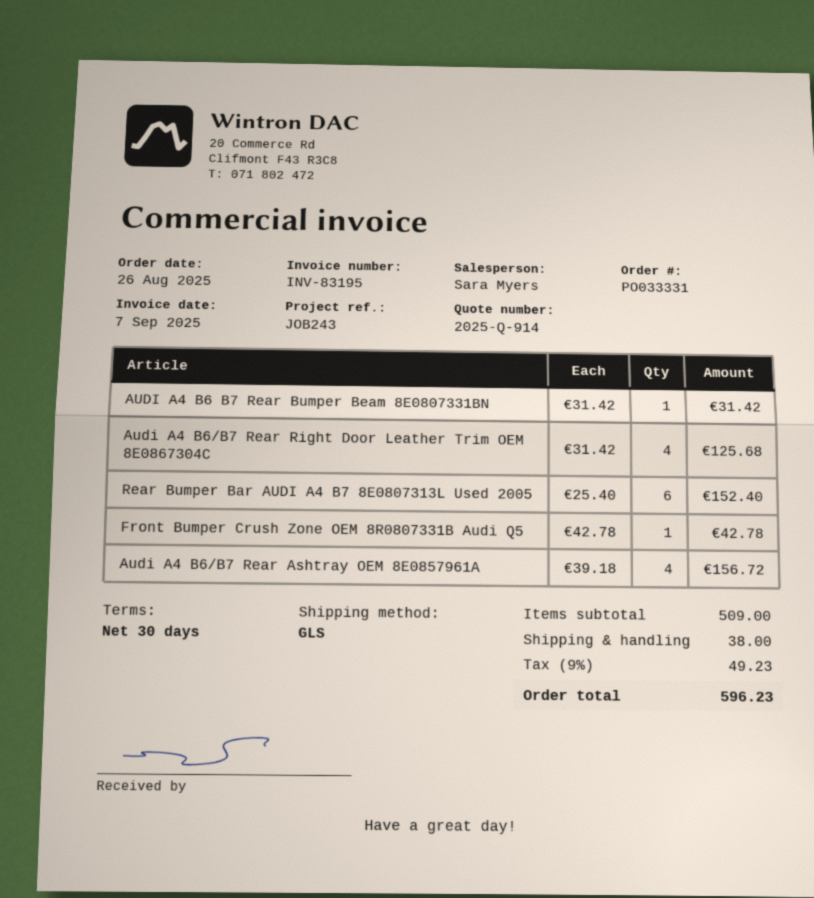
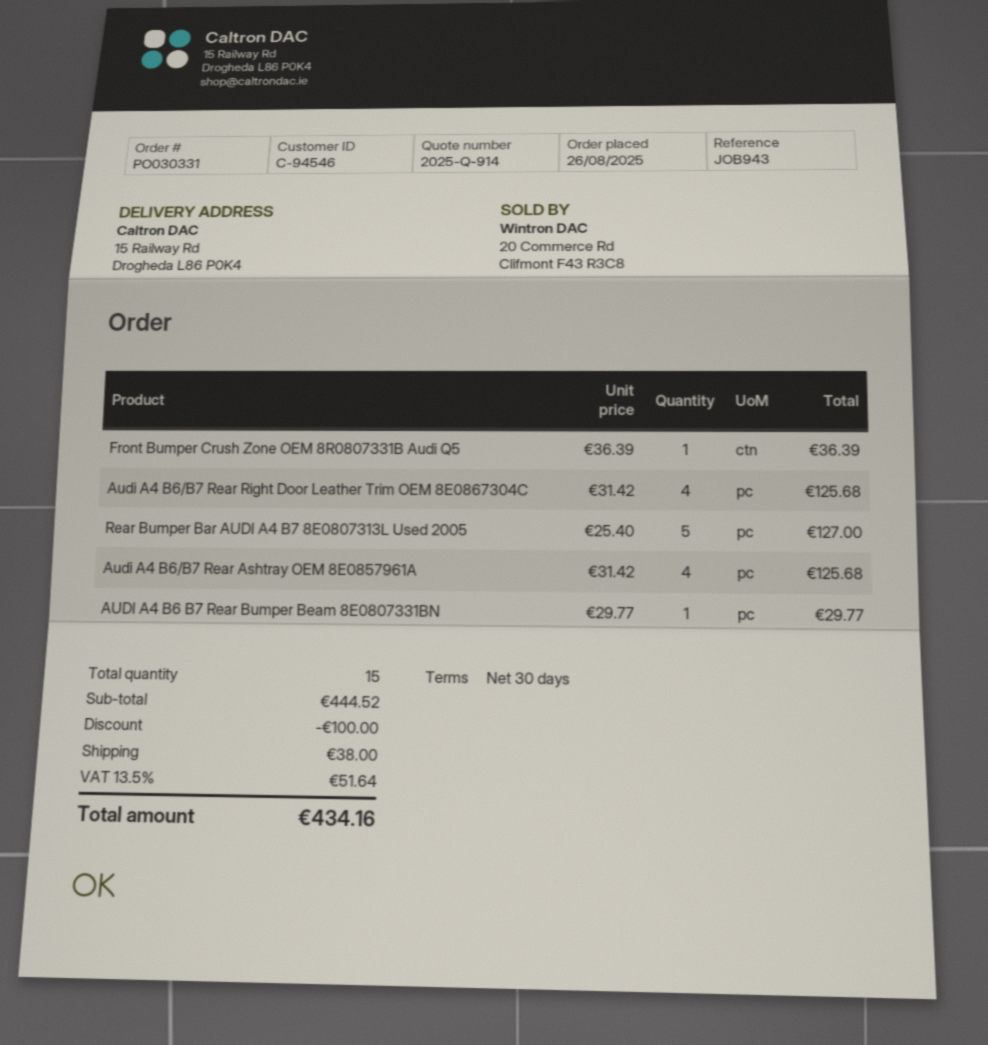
order number: PO033331 -> PO030331
reference: JOB243 -> JOB943
AUDI A4 B6 B7 Rear Bumper Beam 8E0807331BN: 1 x 31.42 = 31.42 -> 1 x 29.77 = 29.77
Rear Bumper Bar AUDI A4 B7 8E0807313L Used 2005: 6 x 25.40 = 152.40 -> 5 x 25.40 = 127.00
Front Bumper Crush Zone OEM 8R0807331B Audi Q5: 1 x 42.78 = 42.78 -> 1 x 36.39 = 36.39
Audi A4 B6/B7 Rear Ashtray OEM 8E0857961A: 4 x 39.18 = 156.72 -> 4 x 31.42 = 125.68
subtotal: 509.00 -> 444.52
discount: none -> 100.00
tax: 9% = 49.23 -> 13.5% = 51.64
total: 596.23 -> 434.16

